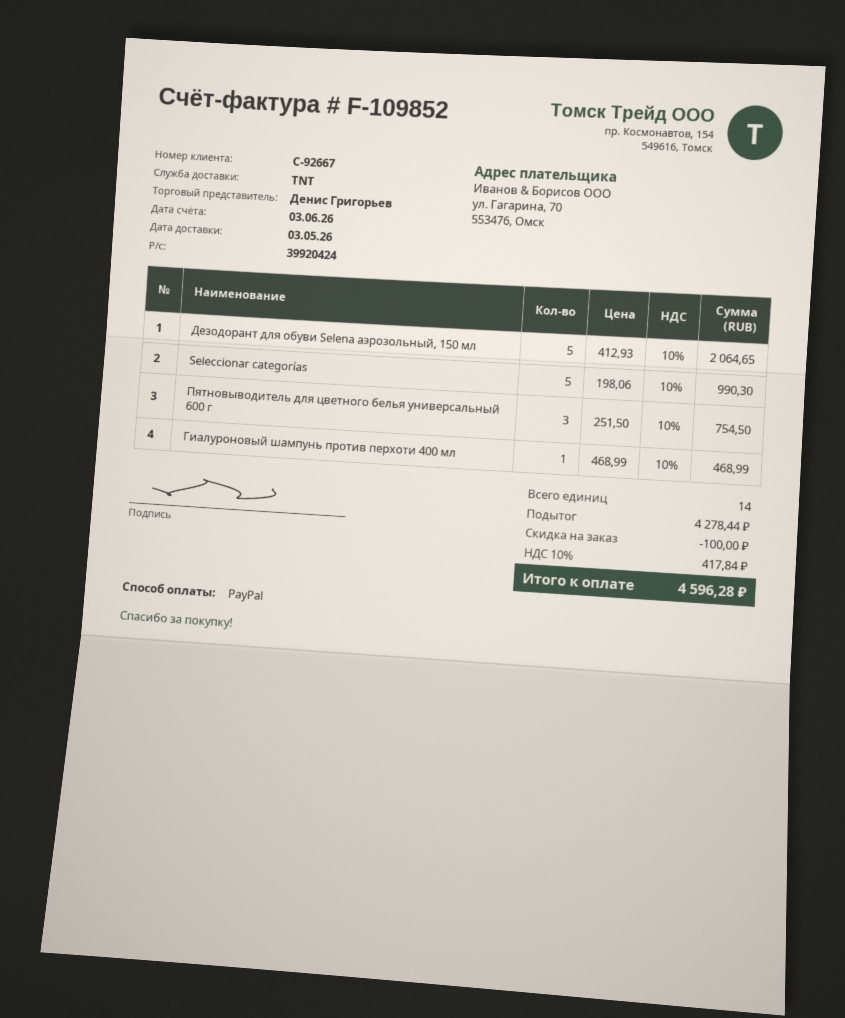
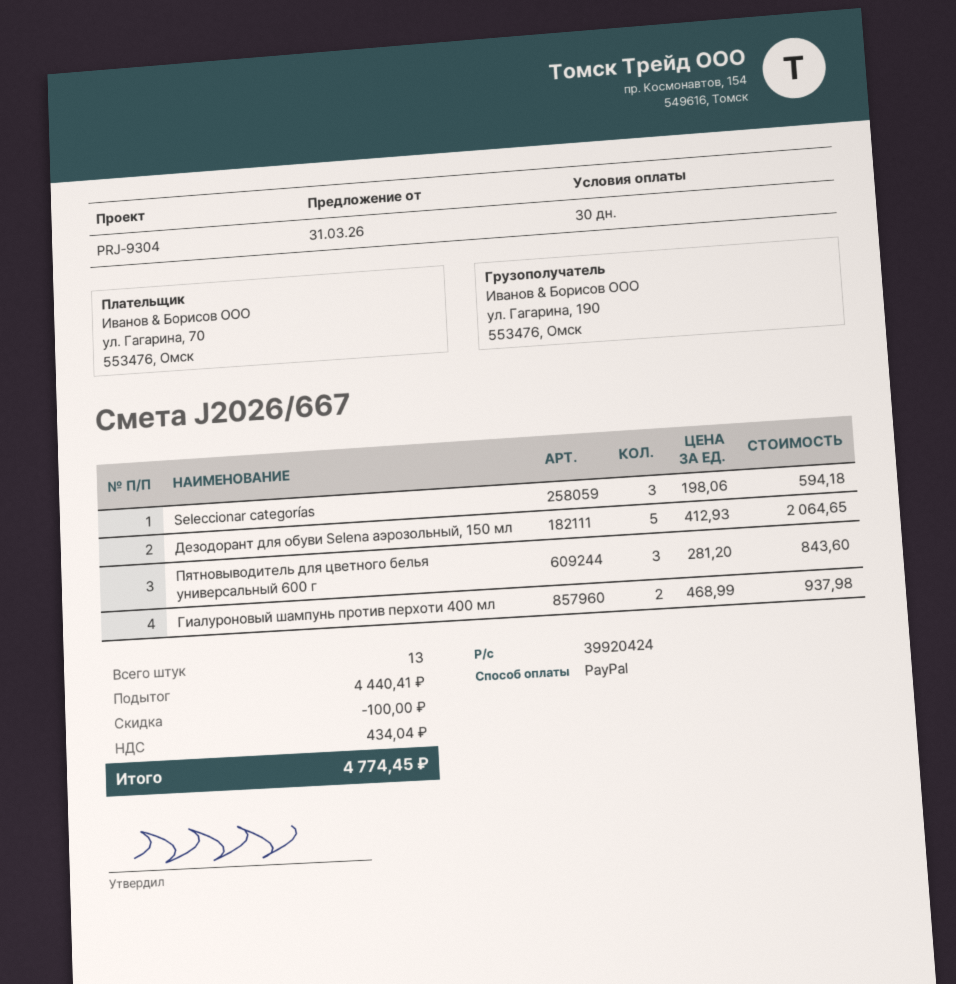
Seleccionar categorías: 5 x 198.06 = 990.30 -> 3 x 198.06 = 594.18
Пятновыводитель для цветного белья универсальный 600 г: 3 x 251.50 = 754.50 -> 3 x 281.20 = 843.60
Гиалуроновый шампунь против перхоти 400 мл: 1 x 468.99 = 468.99 -> 2 x 468.99 = 937.98
total quantity: 14 -> 13
subtotal: 4278.44 -> 4440.41
tax: 417.84 -> 434.04
total: 4596.28 -> 4774.45

